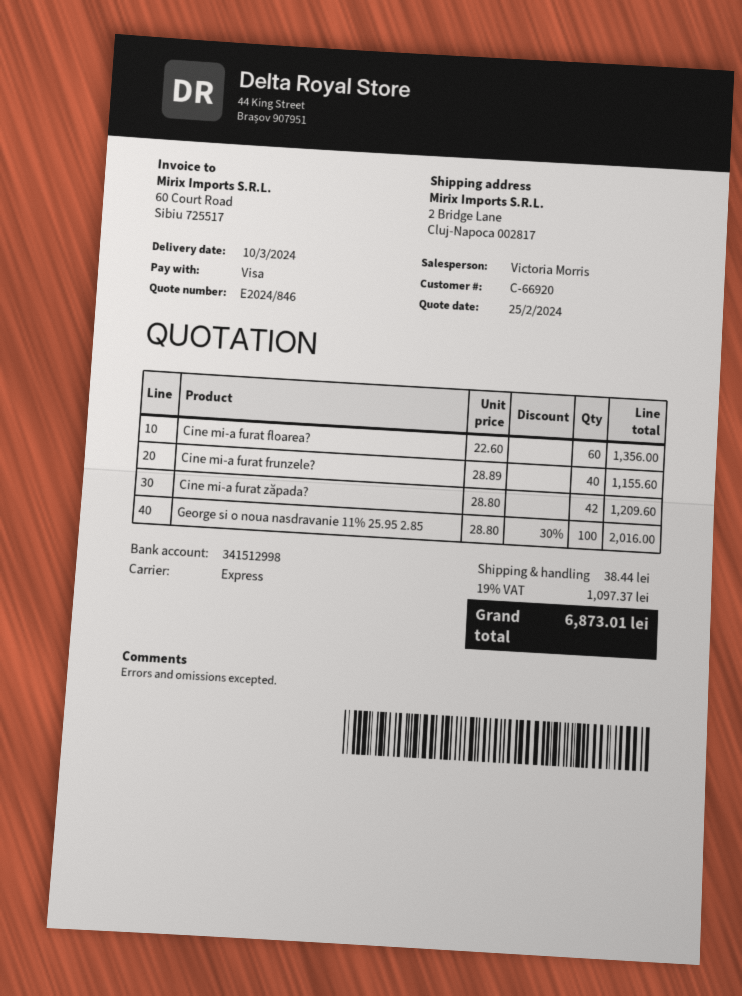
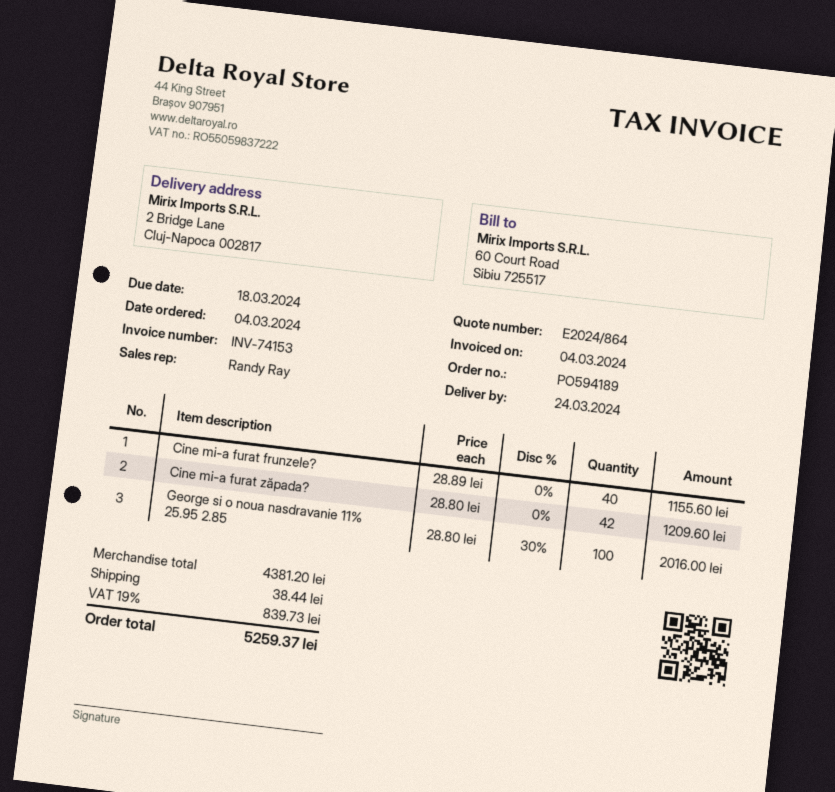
quote number: E2024/846 -> E2024/864
delivery date: 2024-03-10 -> 2024-03-24
sales rep: Victoria Morris -> Randy Ray
Cine mi-a furat floarea?: 60 x 22.60 = 1356.00 -> none
tax: 19% = 1097.37 -> 19% = 839.73
total: 6873.01 -> 5259.37

